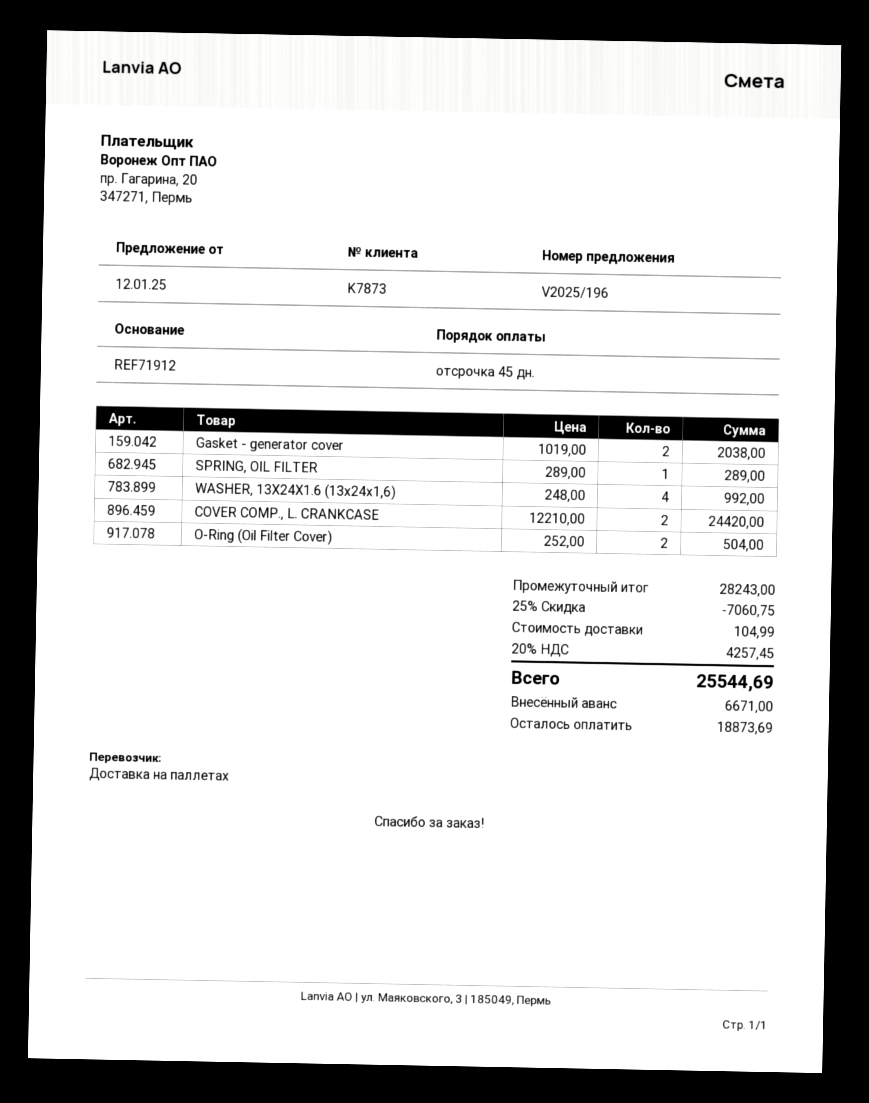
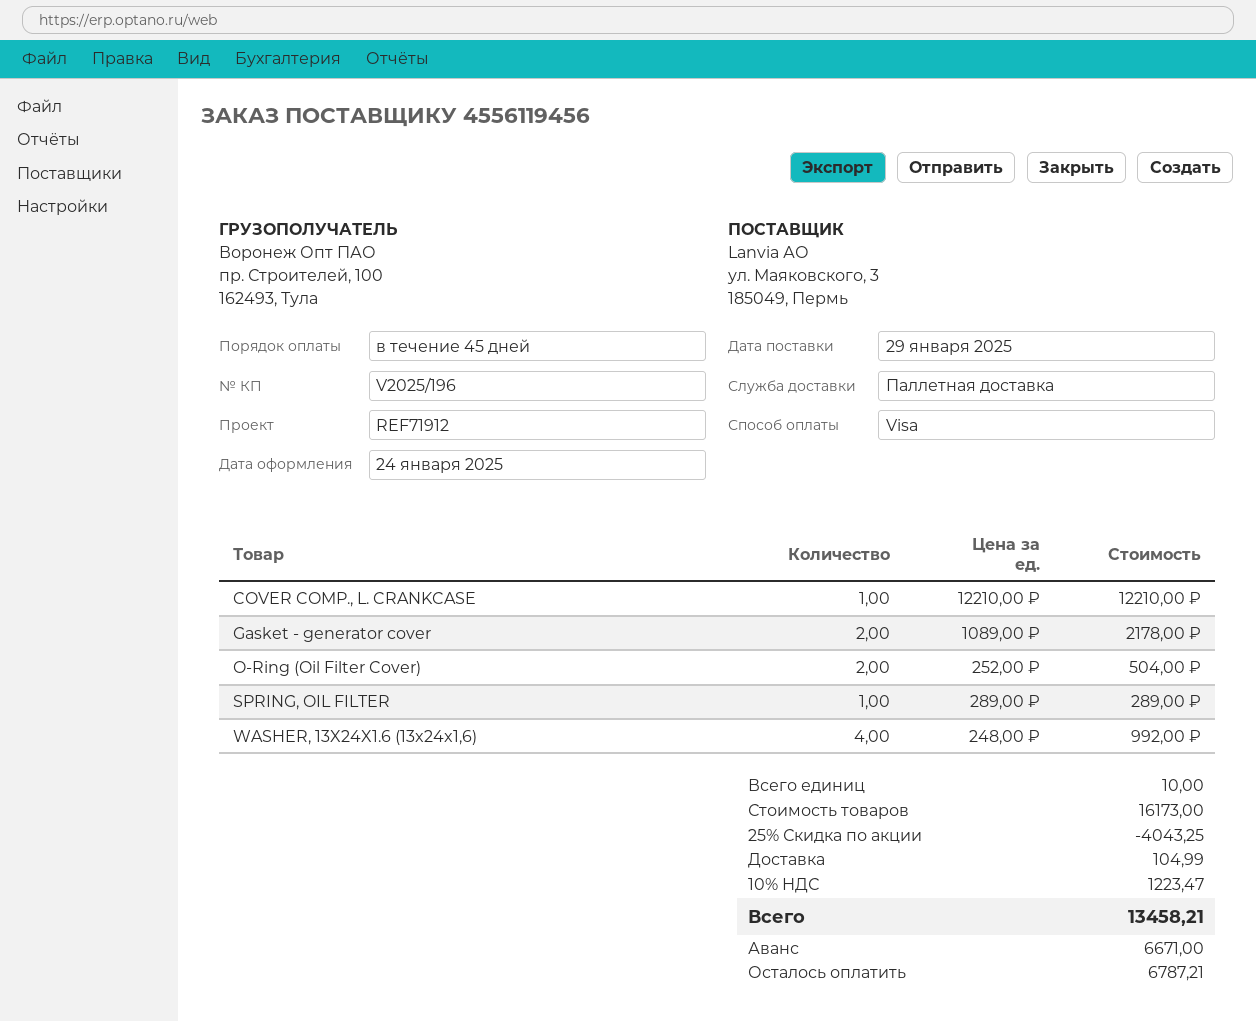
Gasket - generator cover: 2 x 1019.00 = 2038.00 -> 2 x 1089.00 = 2178.00
COVER COMP., L. CRANKCASE: 2 x 12210.00 = 24420.00 -> 1 x 12210.00 = 12210.00
subtotal: 28243.00 -> 16173.00
discount: 25% = 7060.75 -> 25% = 4043.25
tax: 20% = 4257.45 -> 10% = 1223.47
total: 25544.69 -> 13458.21
balance: 18873.69 -> 6787.21

